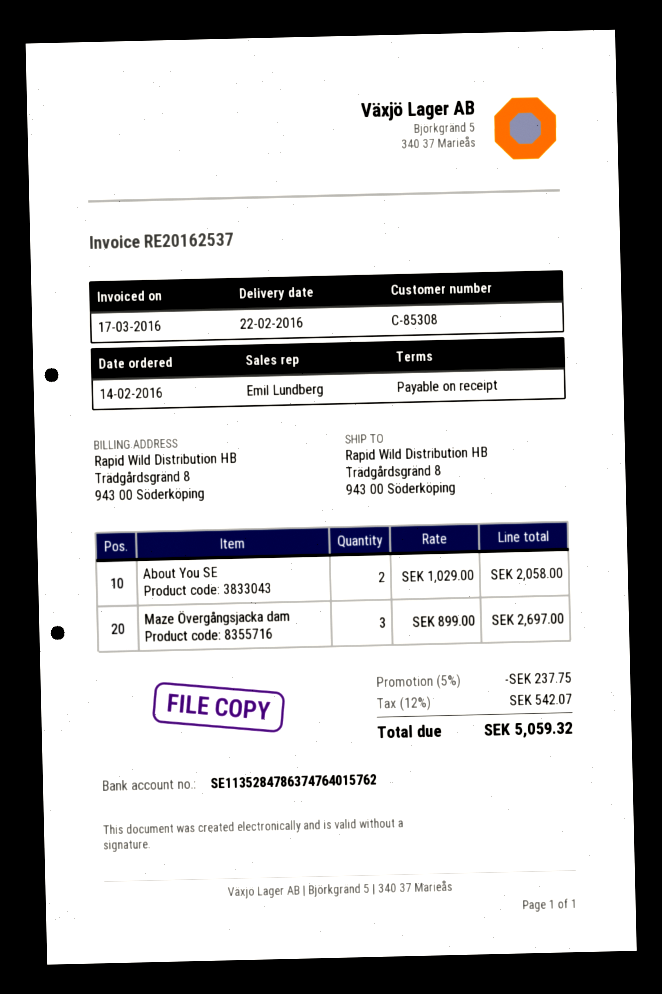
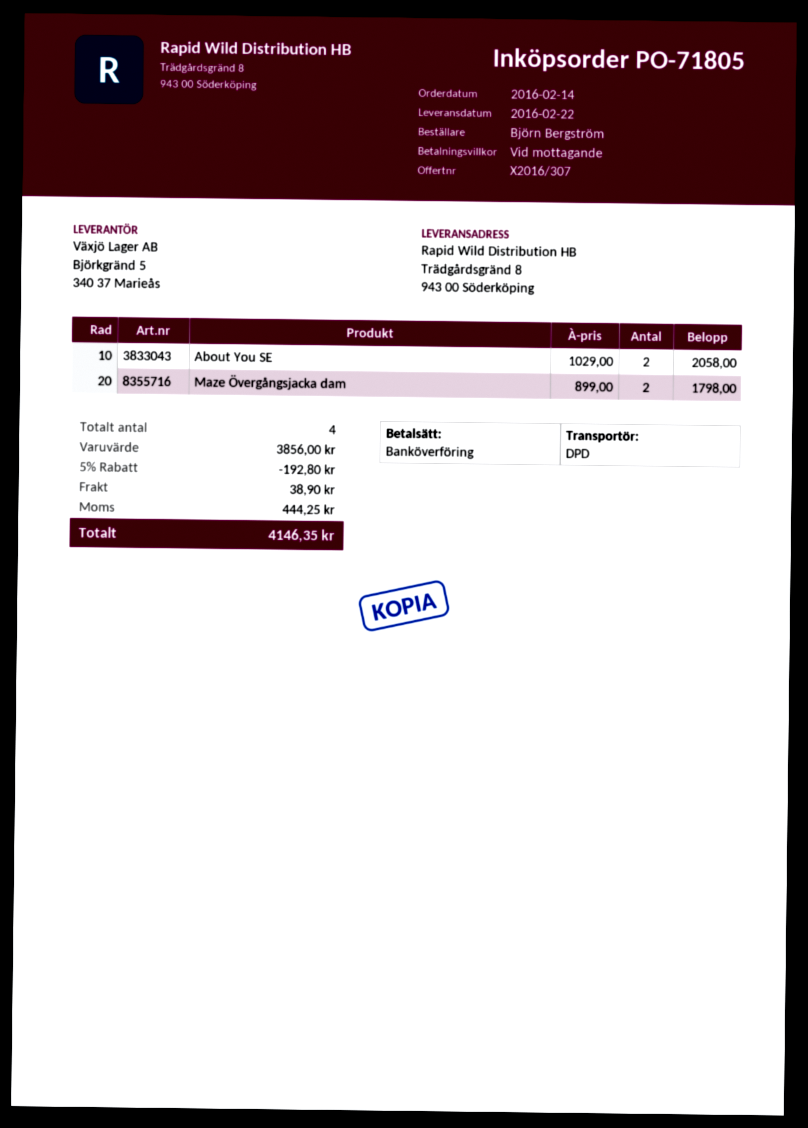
Maze Övergångsjacka dam: 3 x 899.00 = 2697.00 -> 2 x 899.00 = 1798.00
discount: 5% = 237.75 -> 5% = 192.80
shipping: none -> 38.90
tax: 542.07 -> 444.25
total: 5059.32 -> 4146.35

